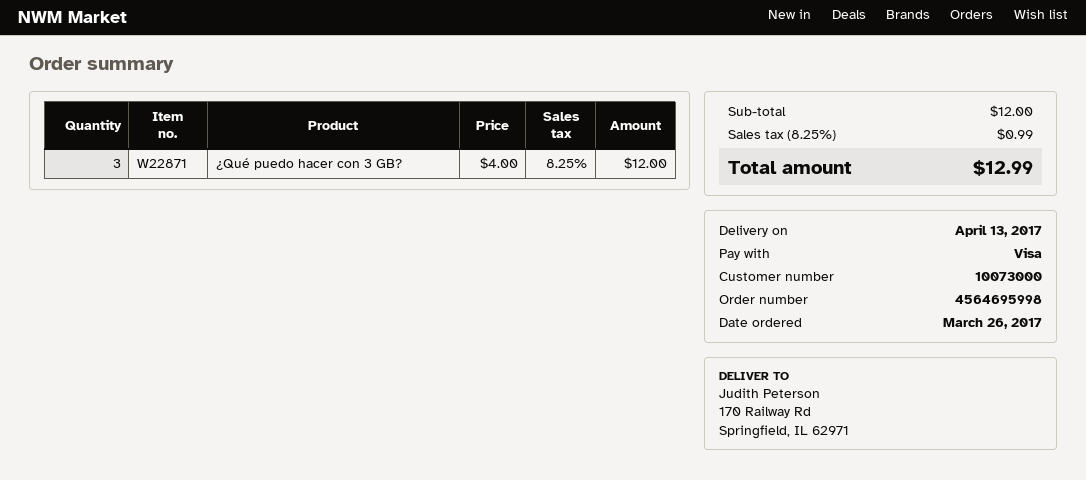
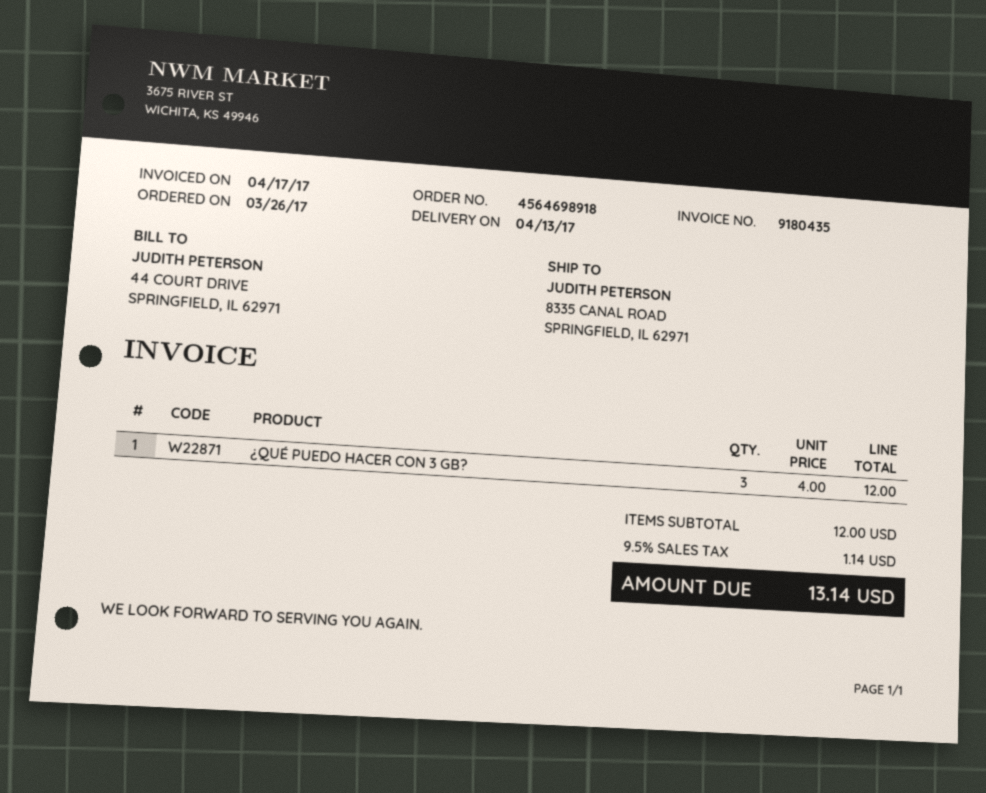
order number: 4564695998 -> 4564698918
ship to: 170 Railway Rd, Springfield, IL 62971 -> 8335 CANAL ROAD, SPRINGFIELD, IL 62971
tax: 8.25% = 0.99 -> 9.5% = 1.14
total: 12.99 -> 13.14

